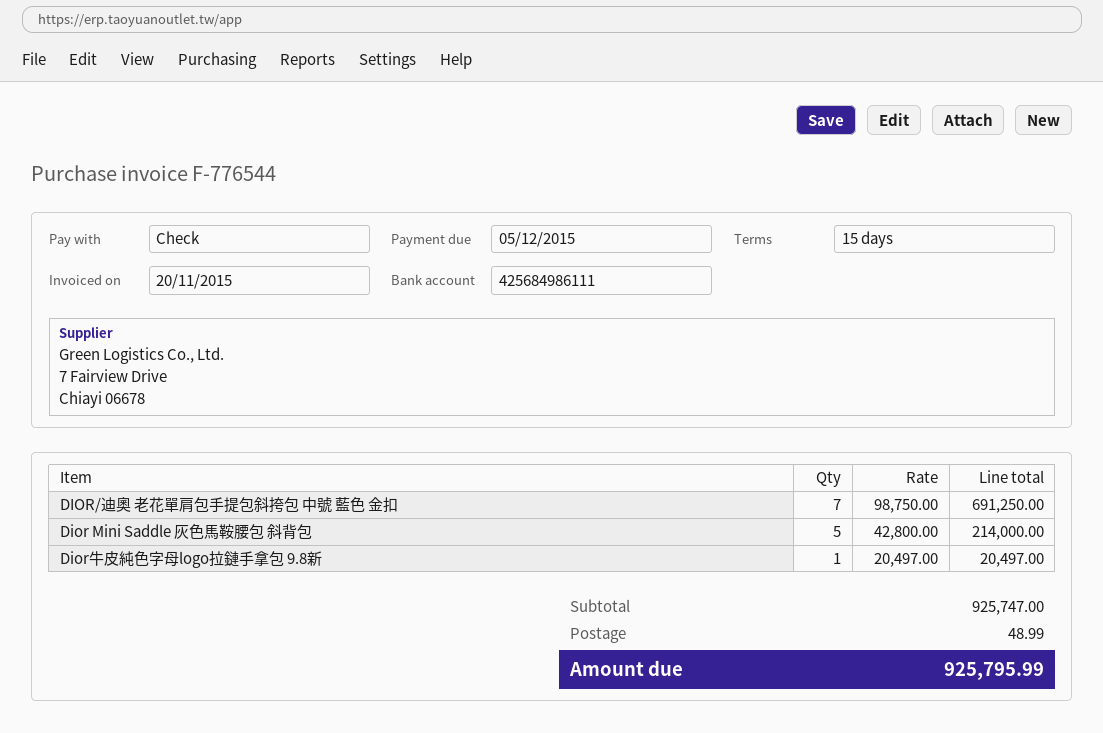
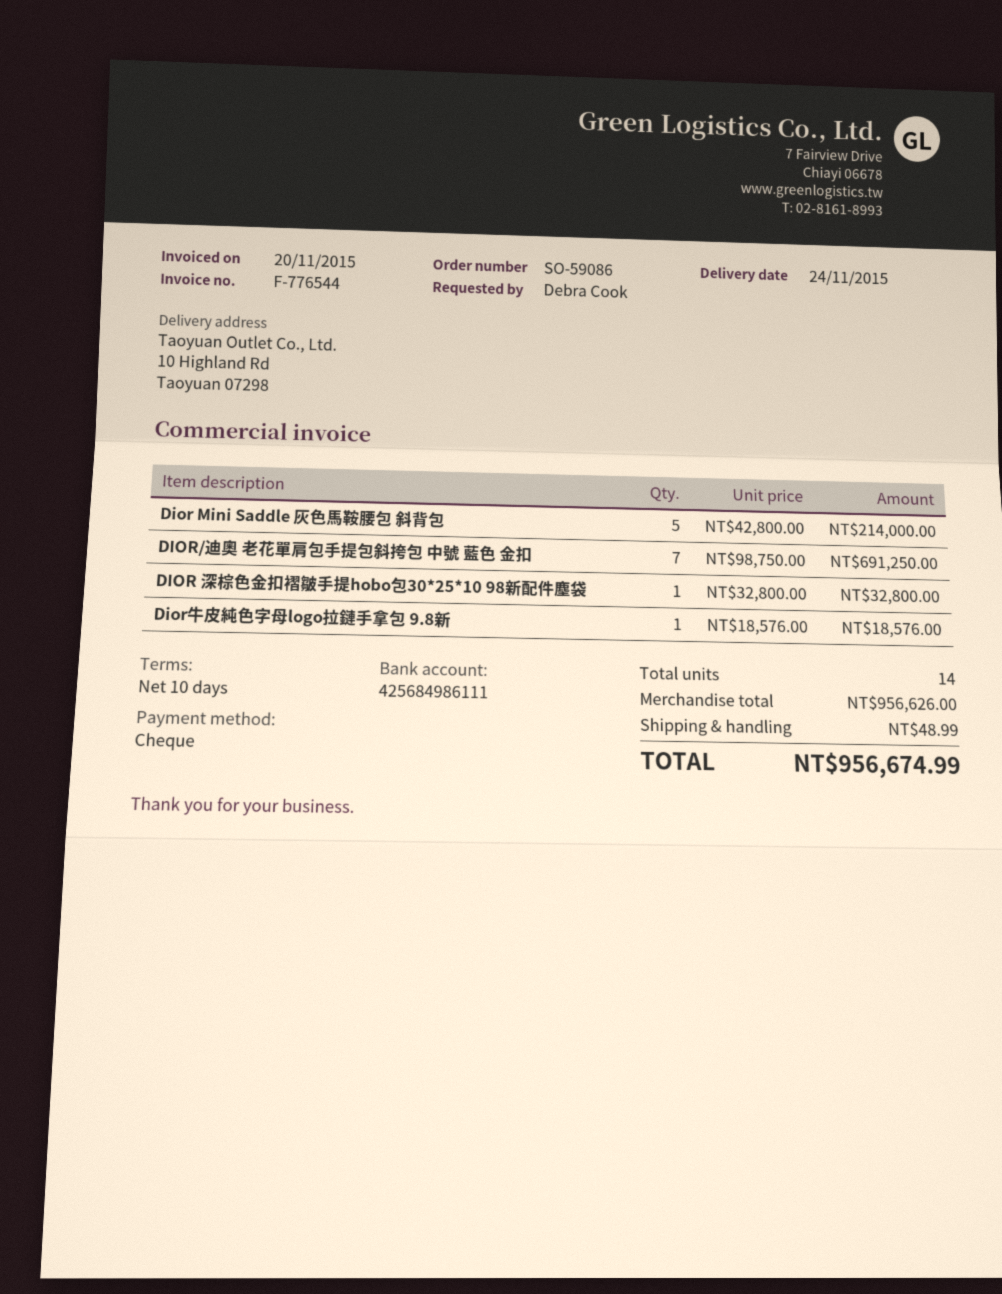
payment terms: 15 days -> 10 days
Dior牛皮純色字母logo拉鏈手拿包 9.8新: 1 x 20497.00 = 20497.00 -> 1 x 18576.00 = 18576.00
DIOR 深棕色金扣褶皺手提hobo包30*25*10 98新配件塵袋: none -> 1 x 32800.00 = 32800.00
subtotal: 925747.00 -> 956626.00
total: 925795.99 -> 956674.99

